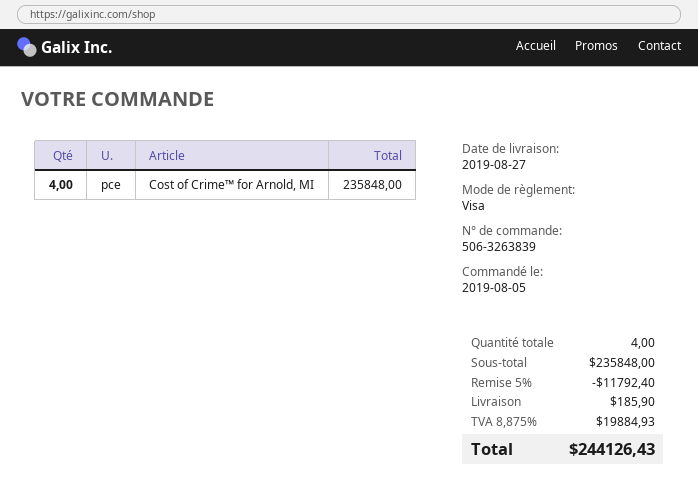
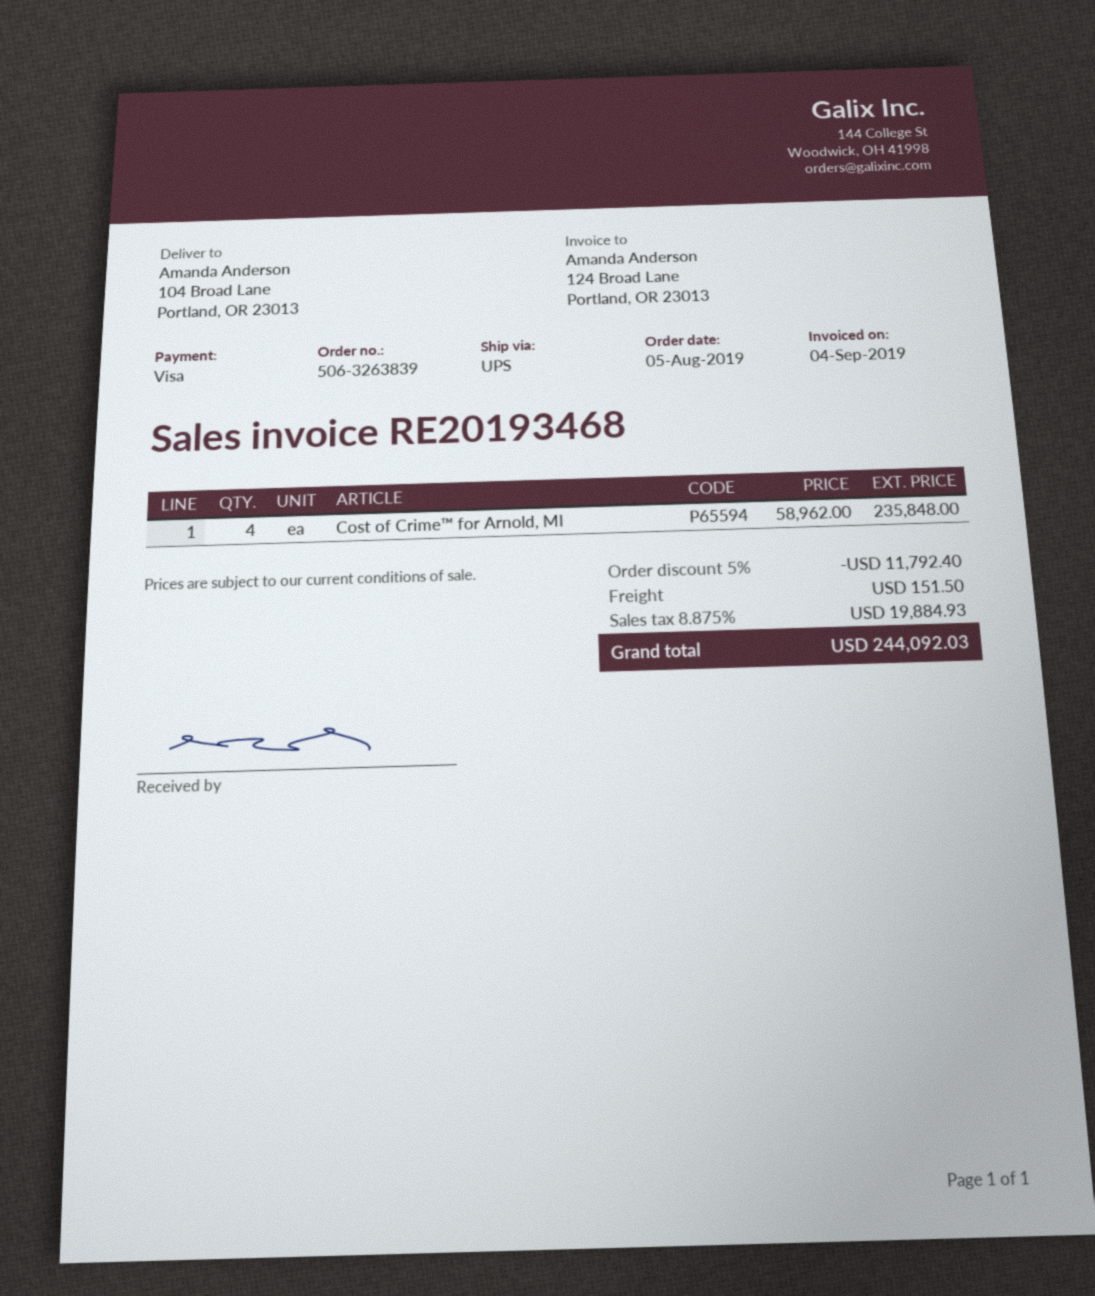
shipping: 185.90 -> 151.50
total: 244126.43 -> 244092.03

